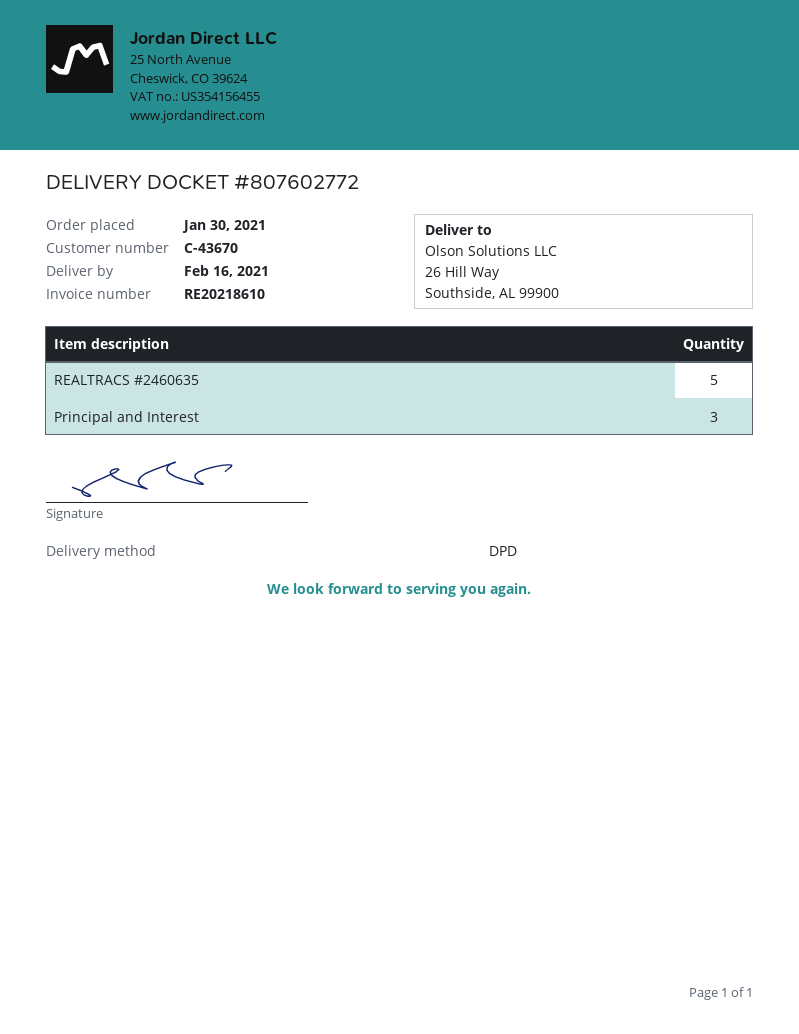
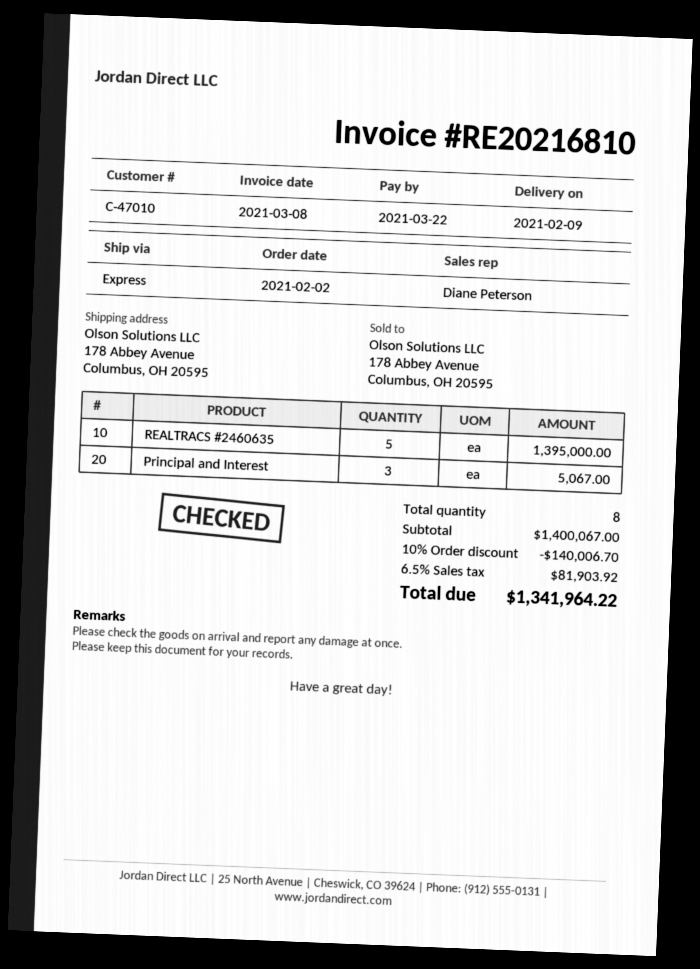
order date: 2021-01-30 -> 2021-02-02
delivery date: 2021-02-16 -> 2021-02-09
invoice number: RE20218610 -> RE20216810
customer number: C-43670 -> C-47010
shipping method: DPD -> express
ship to: 26 Hill Way, Southside, AL 99900 -> 178 Abbey Avenue, Columbus, OH 20595

